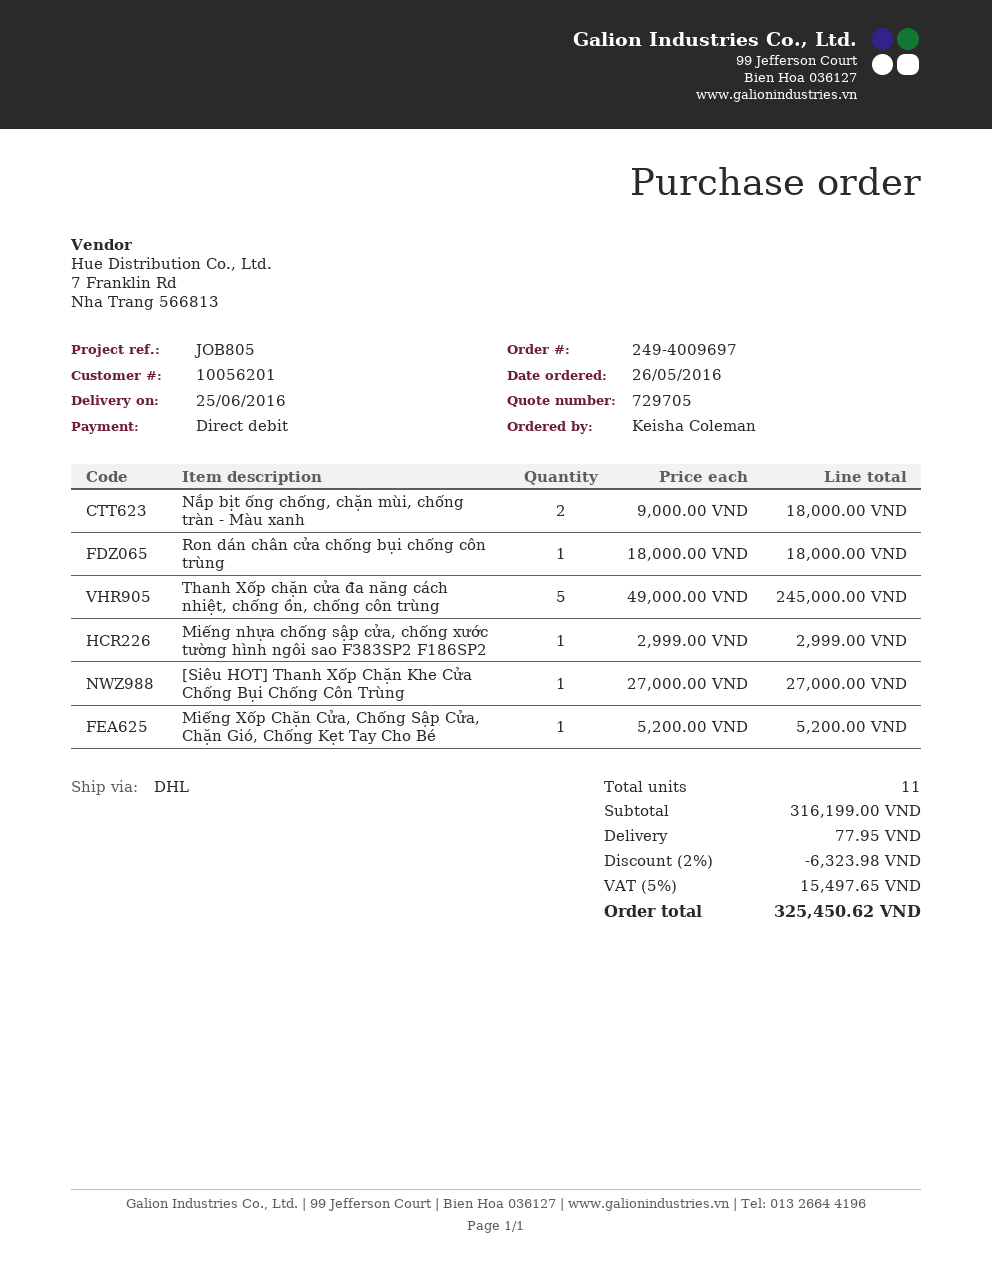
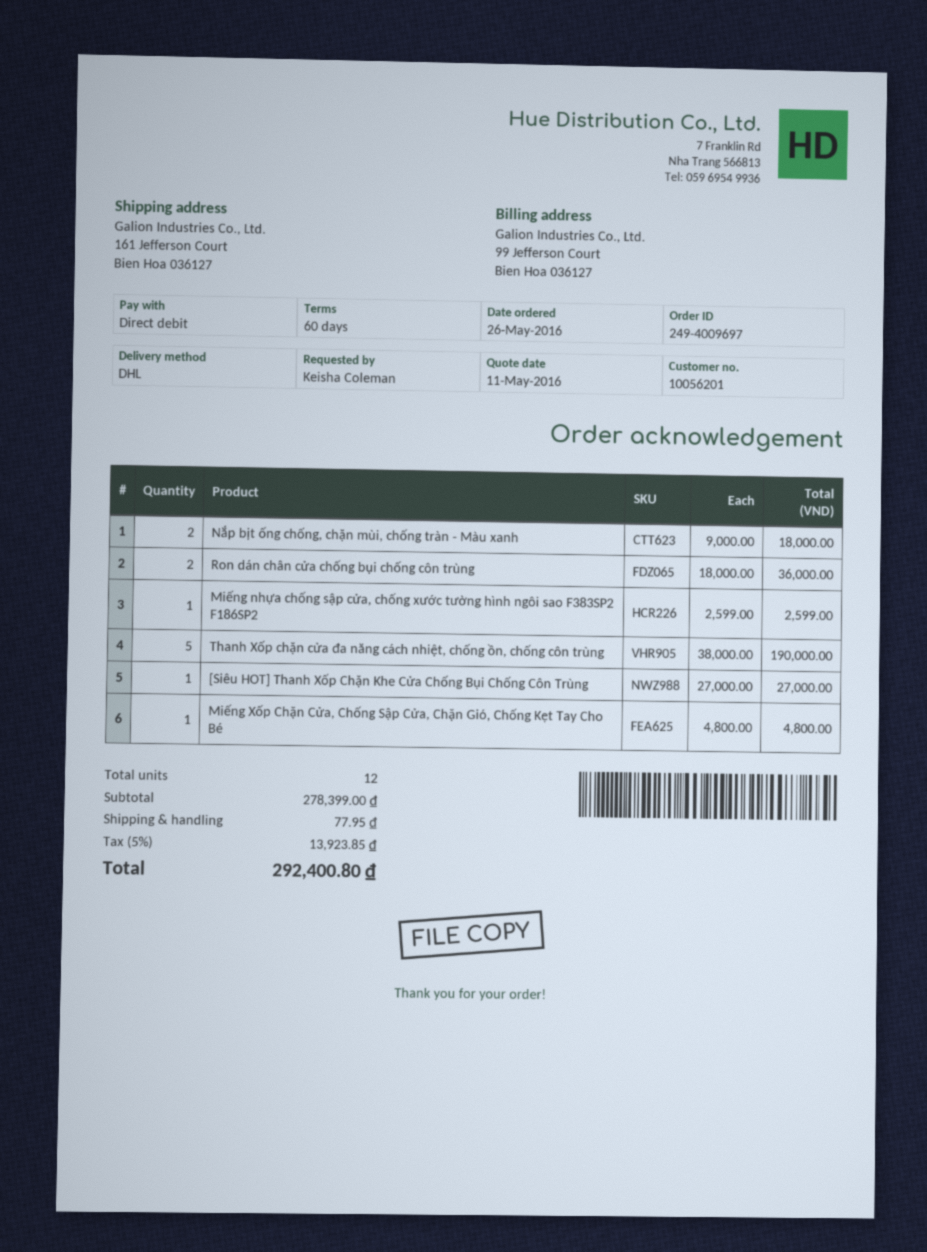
Ron dán chân cửa chống bụi chống côn trùng: 1 x 18000.00 = 18000.00 -> 2 x 18000.00 = 36000.00
Thanh Xốp chặn cửa đa năng cách nhiệt, chống ồn, chống côn trùng: 5 x 49000.00 = 245000.00 -> 5 x 38000.00 = 190000.00
Miếng nhựa chống sập cửa, chống xước tường hình ngôi sao F383SP2 F186SP2: 1 x 2999.00 = 2999.00 -> 1 x 2599.00 = 2599.00
Miếng Xốp Chặn Cửa, Chống Sập Cửa, Chặn Gió, Chống Kẹt Tay Cho Bé: 1 x 5200.00 = 5200.00 -> 1 x 4800.00 = 4800.00
total quantity: 11 -> 12
subtotal: 316199.00 -> 278399.00
discount: 2% = 6323.98 -> none
tax: 5% = 15497.65 -> 5% = 13923.85
total: 325450.62 -> 292400.80

